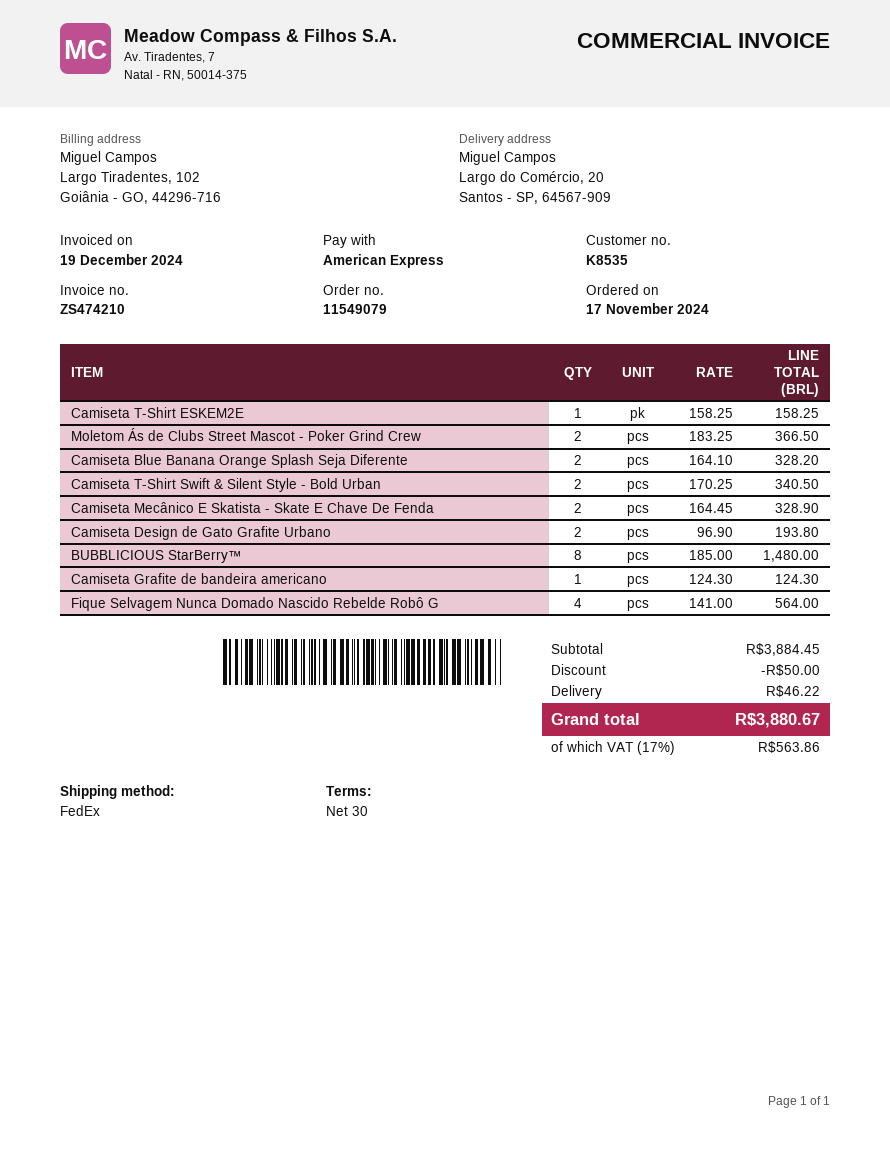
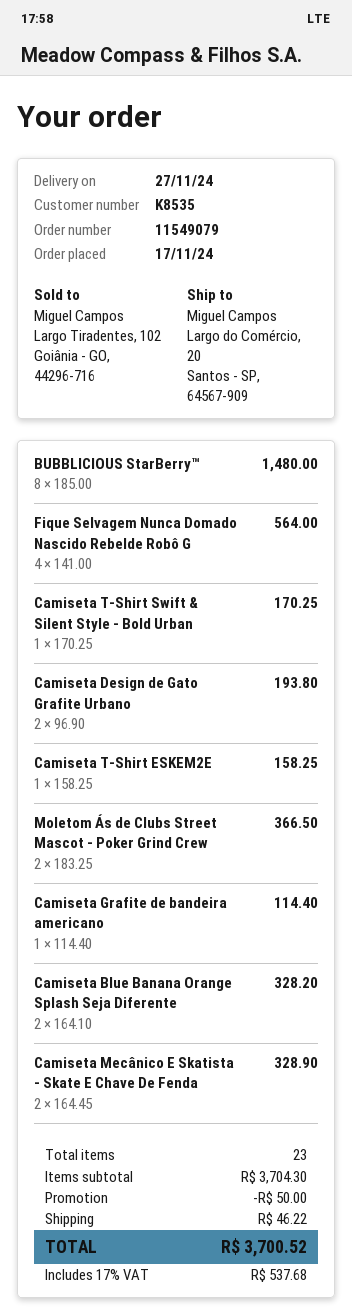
Camiseta T-Shirt Swift & Silent Style - Bold Urban: 2 x 170.25 = 340.50 -> 1 x 170.25 = 170.25
Camiseta Grafite de bandeira americano: 1 x 124.30 = 124.30 -> 1 x 114.40 = 114.40
subtotal: 3884.45 -> 3704.30
tax: 17% = 563.86 -> 17% = 537.68
total: 3880.67 -> 3700.52

